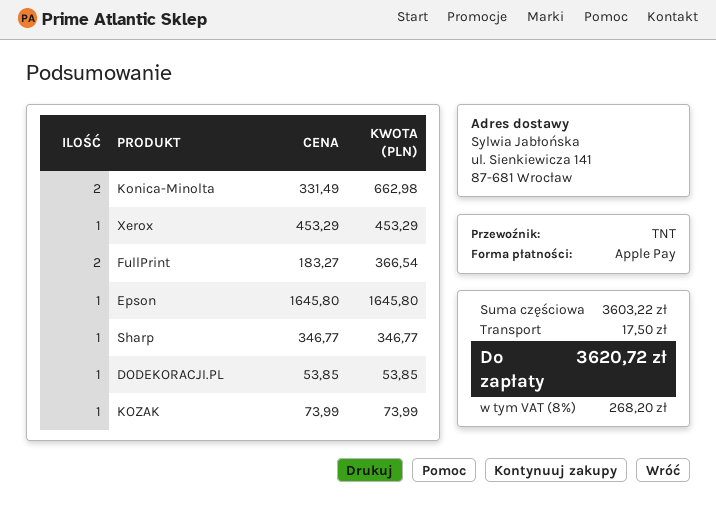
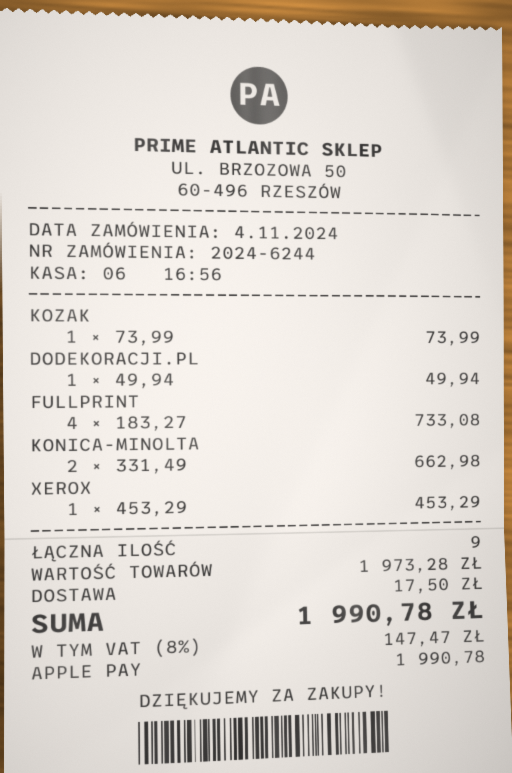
FullPrint: 2 x 183.27 = 366.54 -> 4 x 183.27 = 733.08
Epson: 1 x 1645.80 = 1645.80 -> none
Sharp: 1 x 346.77 = 346.77 -> none
DODEKORACJI.PL: 1 x 53.85 = 53.85 -> 1 x 49.94 = 49.94
subtotal: 3603.22 -> 1973.28
tax: 8% = 268.20 -> 8% = 147.47
total: 3620.72 -> 1990.78

